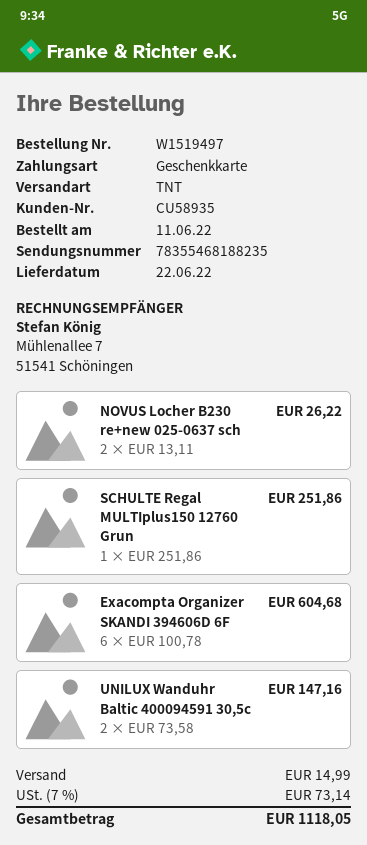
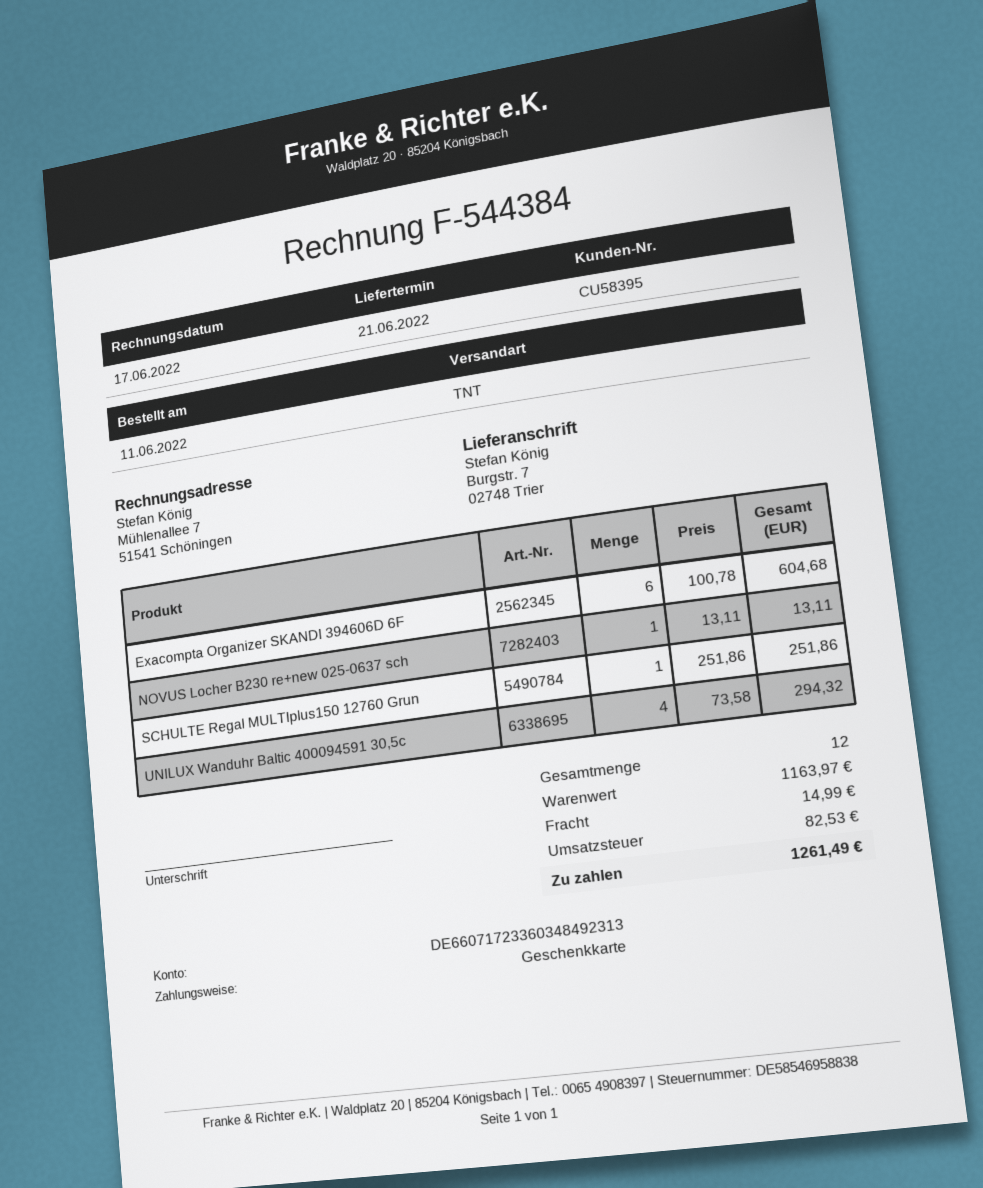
delivery date: 2022-06-22 -> 2022-06-21
customer number: CU58935 -> CU58395
NOVUS Locher B230 re+new 025-0637 sch: 2 x 13.11 = 26.22 -> 1 x 13.11 = 13.11
UNILUX Wanduhr Baltic 400094591 30,5c: 2 x 73.58 = 147.16 -> 4 x 73.58 = 294.32
tax: 73.14 -> 82.53
total: 1118.05 -> 1261.49

